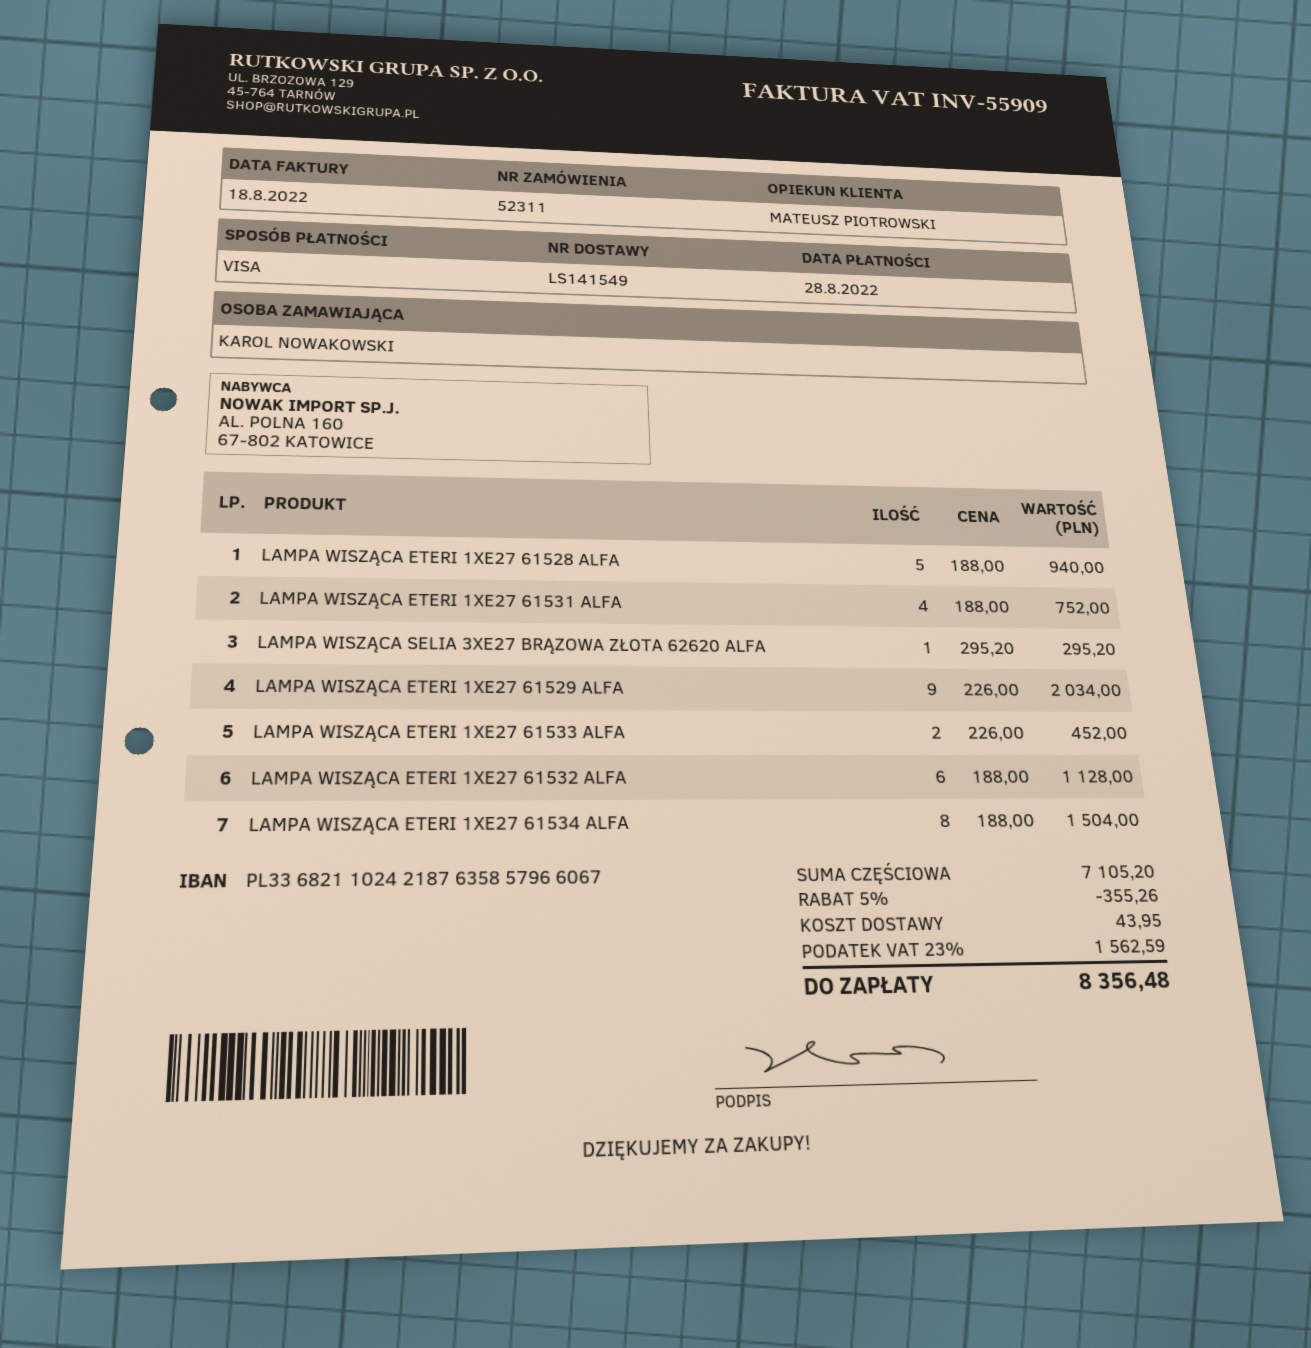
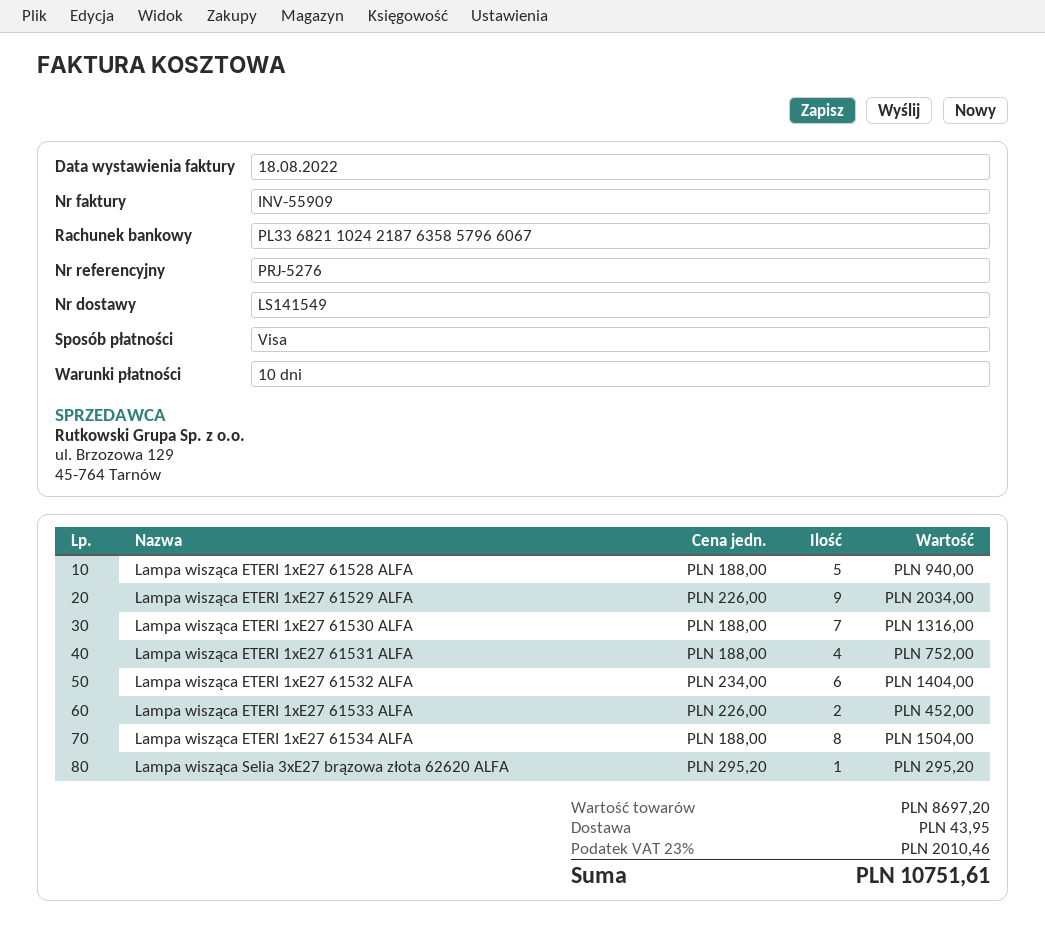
LAMPA WISZĄCA ETERI 1XE27 61532 ALFA: 6 x 188.00 = 1128.00 -> 6 x 234.00 = 1404.00
Lampa wisząca ETERI 1xE27 61530 ALFA: none -> 7 x 188.00 = 1316.00
subtotal: 7105.20 -> 8697.20
discount: 5% = 355.26 -> none
tax: 23% = 1562.59 -> 23% = 2010.46
total: 8356.48 -> 10751.61

